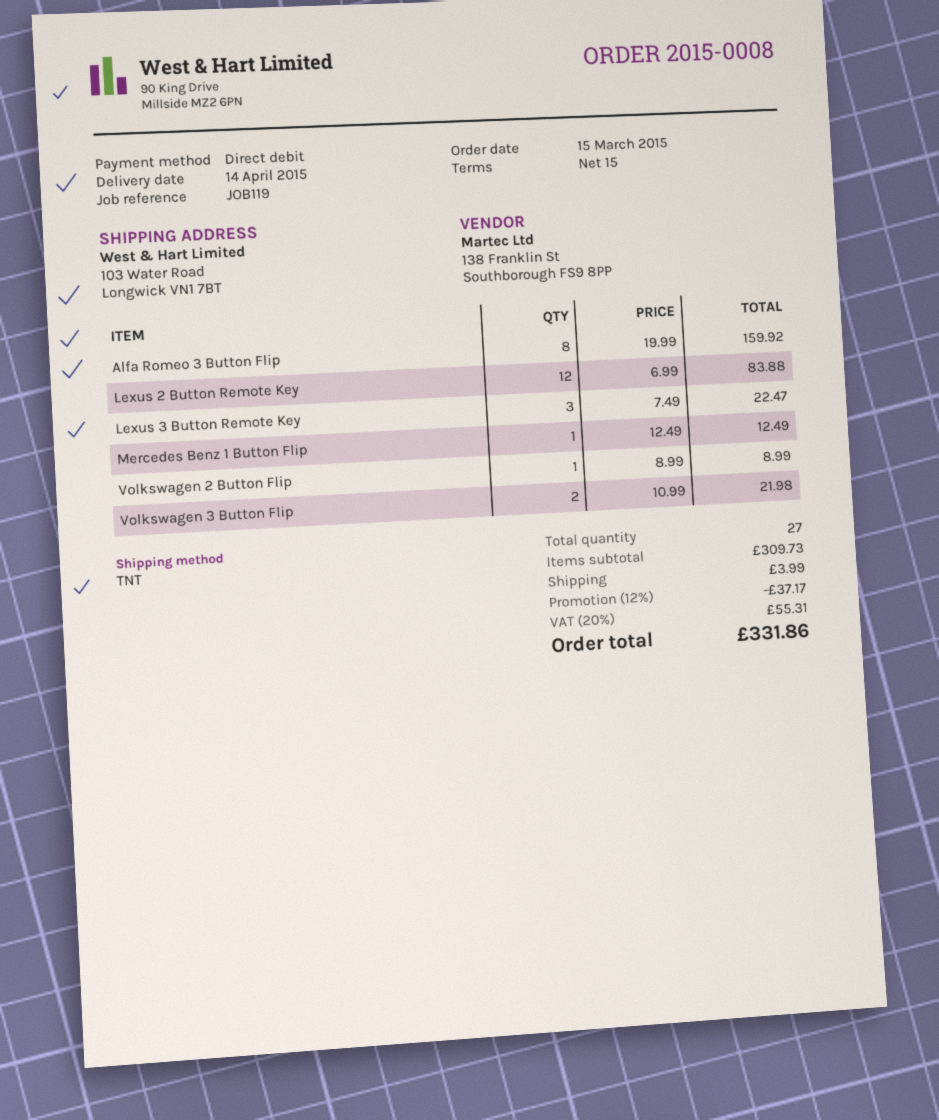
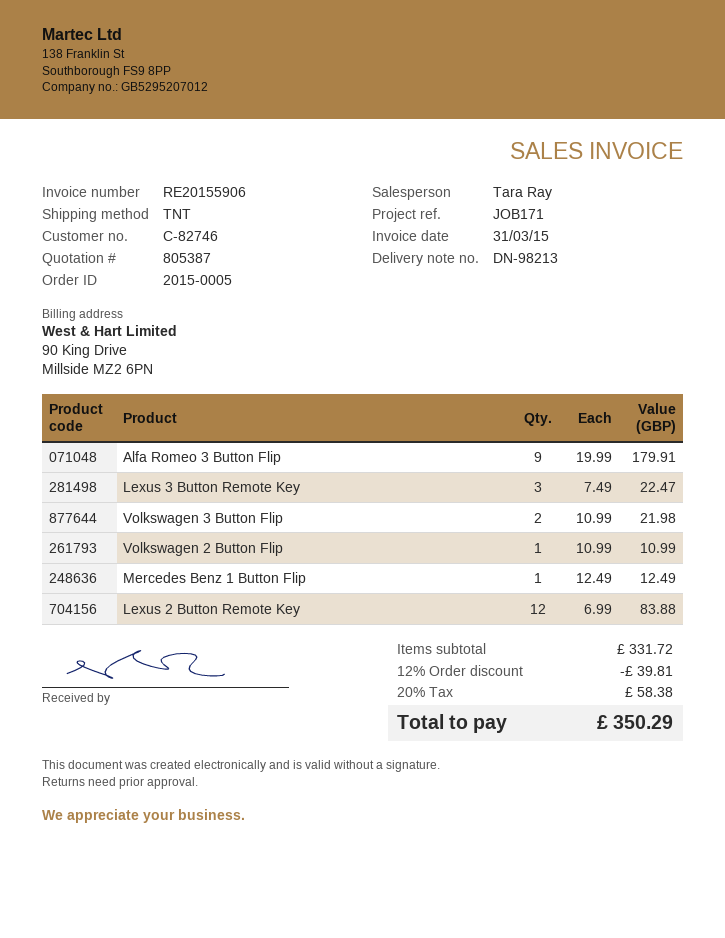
order number: 2015-0008 -> 2015-0005
reference: JOB119 -> JOB171
Alfa Romeo 3 Button Flip: 8 x 19.99 = 159.92 -> 9 x 19.99 = 179.91
Volkswagen 2 Button Flip: 1 x 8.99 = 8.99 -> 1 x 10.99 = 10.99
subtotal: 309.73 -> 331.72
discount: 12% = 37.17 -> 12% = 39.81
shipping: 3.99 -> none
tax: 20% = 55.31 -> 20% = 58.38
total: 331.86 -> 350.29

